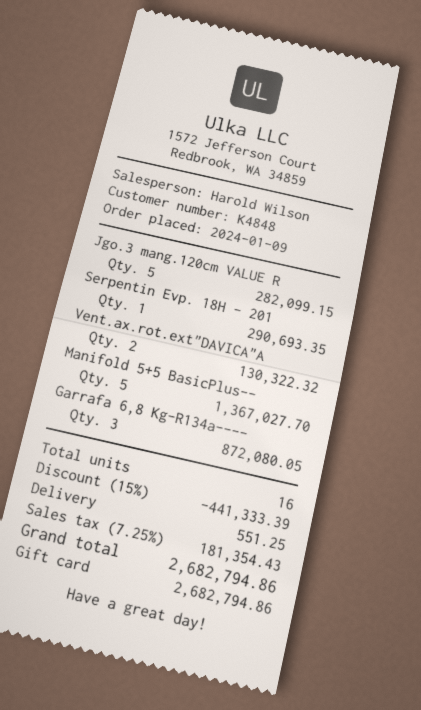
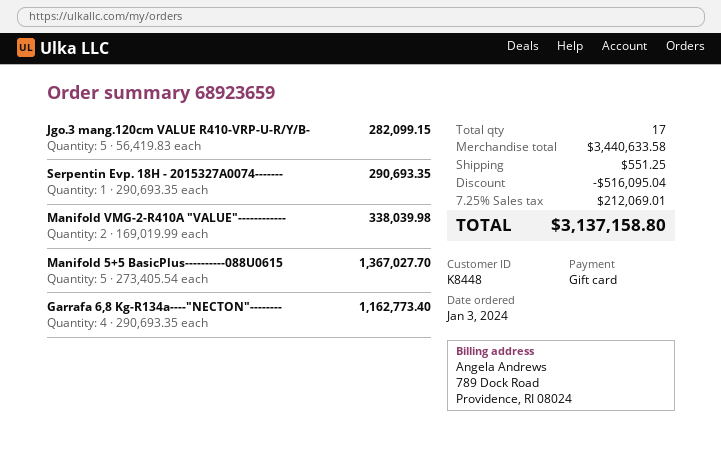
order date: 2024-01-09 -> 2024-01-03
customer number: K4848 -> K8448
Vent.ax.rot.ext"DAVICA"A: 2 for 130322.32 -> none
Garrafa 6,8 Kg-R134a----: 3 for 872080.05 -> 4 for 1162773.40
Manifold VMG-2-R410A "VALUE"------------: none -> 2 for 338039.98
total quantity: 16 -> 17
discount: 441333.39 -> 516095.04
tax: 7.25% = 181354.43 -> 7.25% = 212069.01
total: 2682794.86 -> 3137158.80

